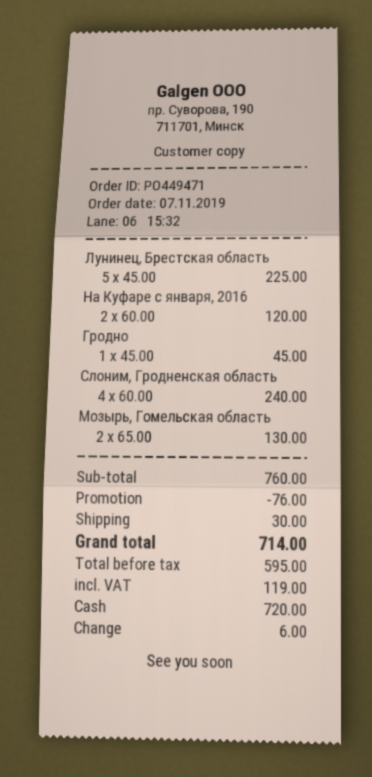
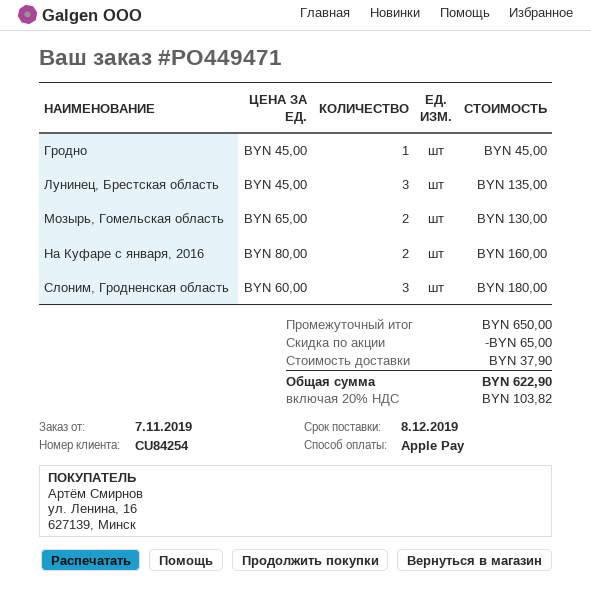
payment method: cash -> Apple Pay
Лунинец, Брестская область: 5 x 45.00 = 225.00 -> 3 x 45.00 = 135.00
На Куфаре с января, 2016: 2 x 60.00 = 120.00 -> 2 x 80.00 = 160.00
Слоним, Гродненская область: 4 x 60.00 = 240.00 -> 3 x 60.00 = 180.00
subtotal: 760.00 -> 650.00
discount: 76.00 -> 65.00
shipping: 30.00 -> 37.90
tax: 119.00 -> 103.82
total: 714.00 -> 622.90

